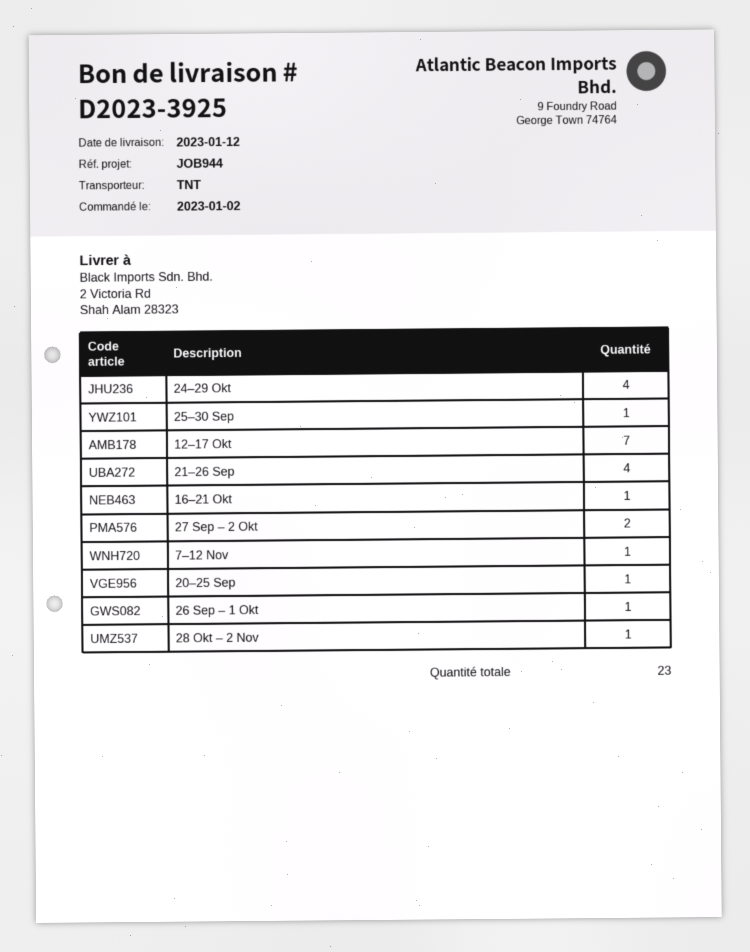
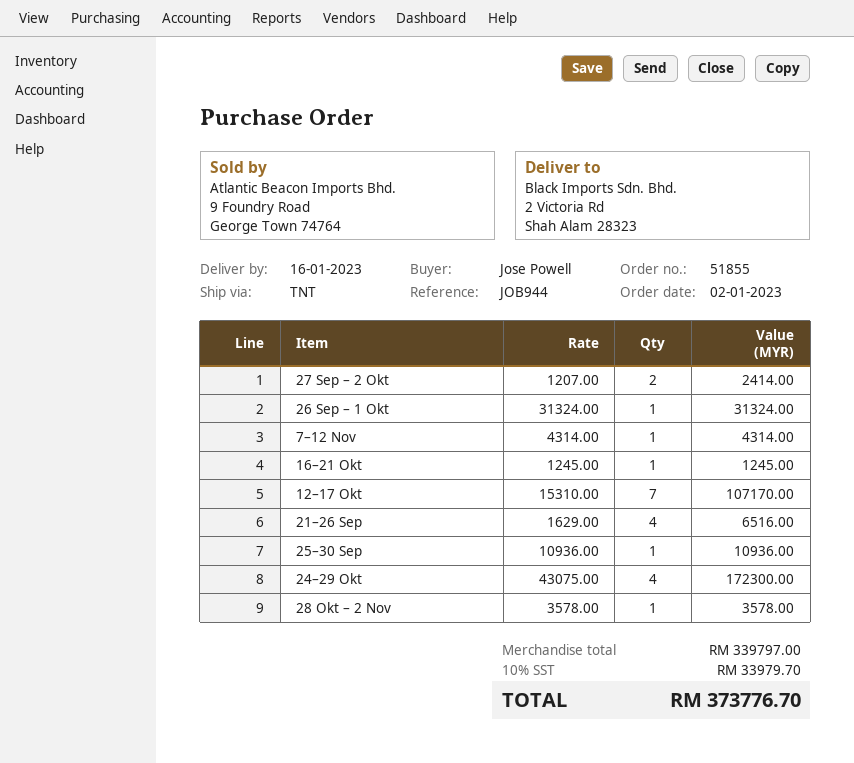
delivery date: 2023-01-12 -> 2023-01-16
20–25 Sep: 1 -> none

